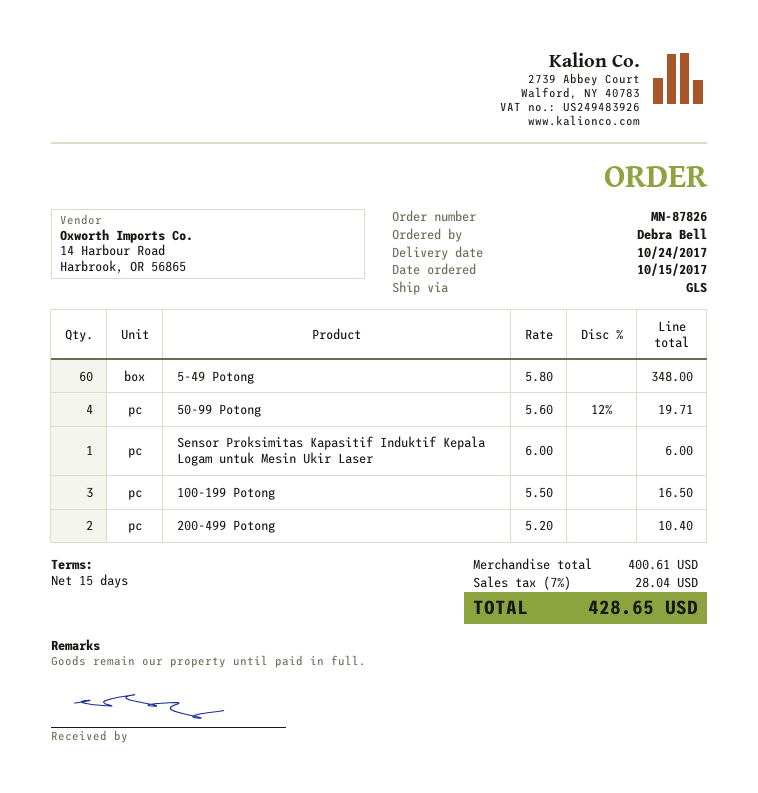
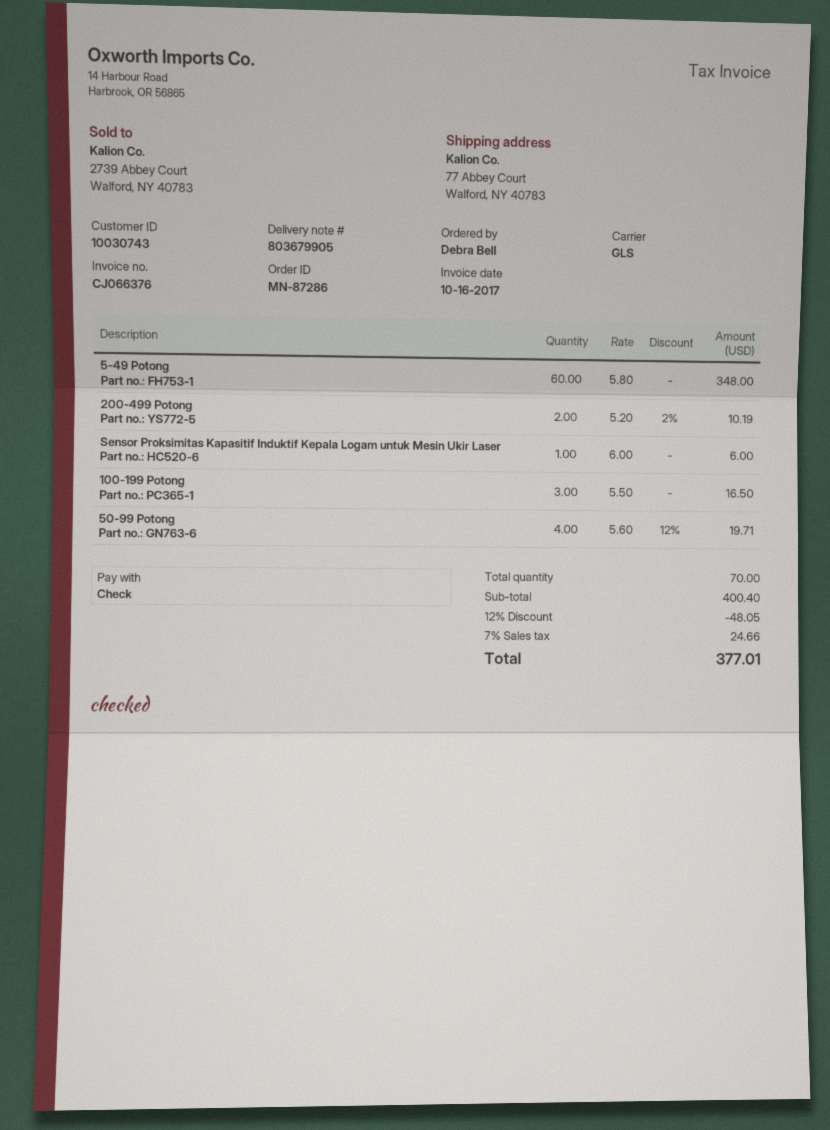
order number: MN-87826 -> MN-87286
200-499 Potong: 2 x 5.20 = 10.40 -> 2 x 5.20 - 2% = 10.19
subtotal: 400.61 -> 400.40
discount: none -> 12% = 48.05
tax: 7% = 28.04 -> 7% = 24.66
total: 428.65 -> 377.01

